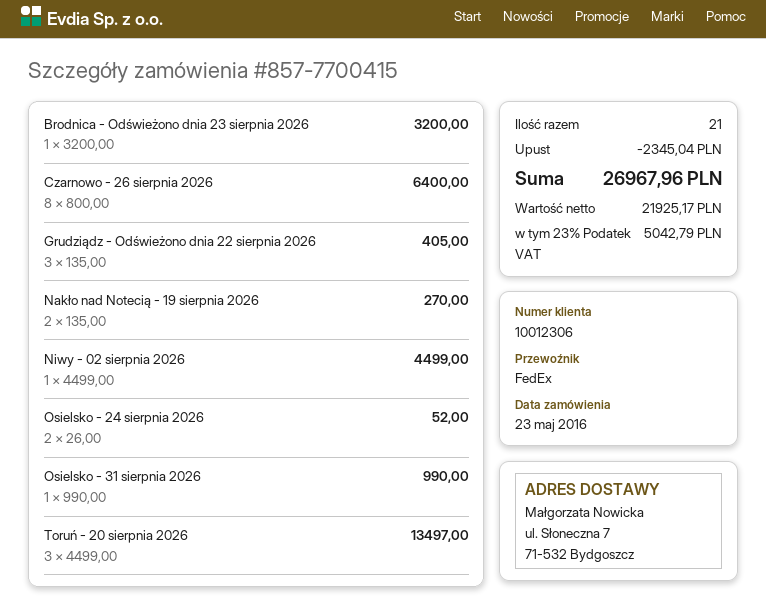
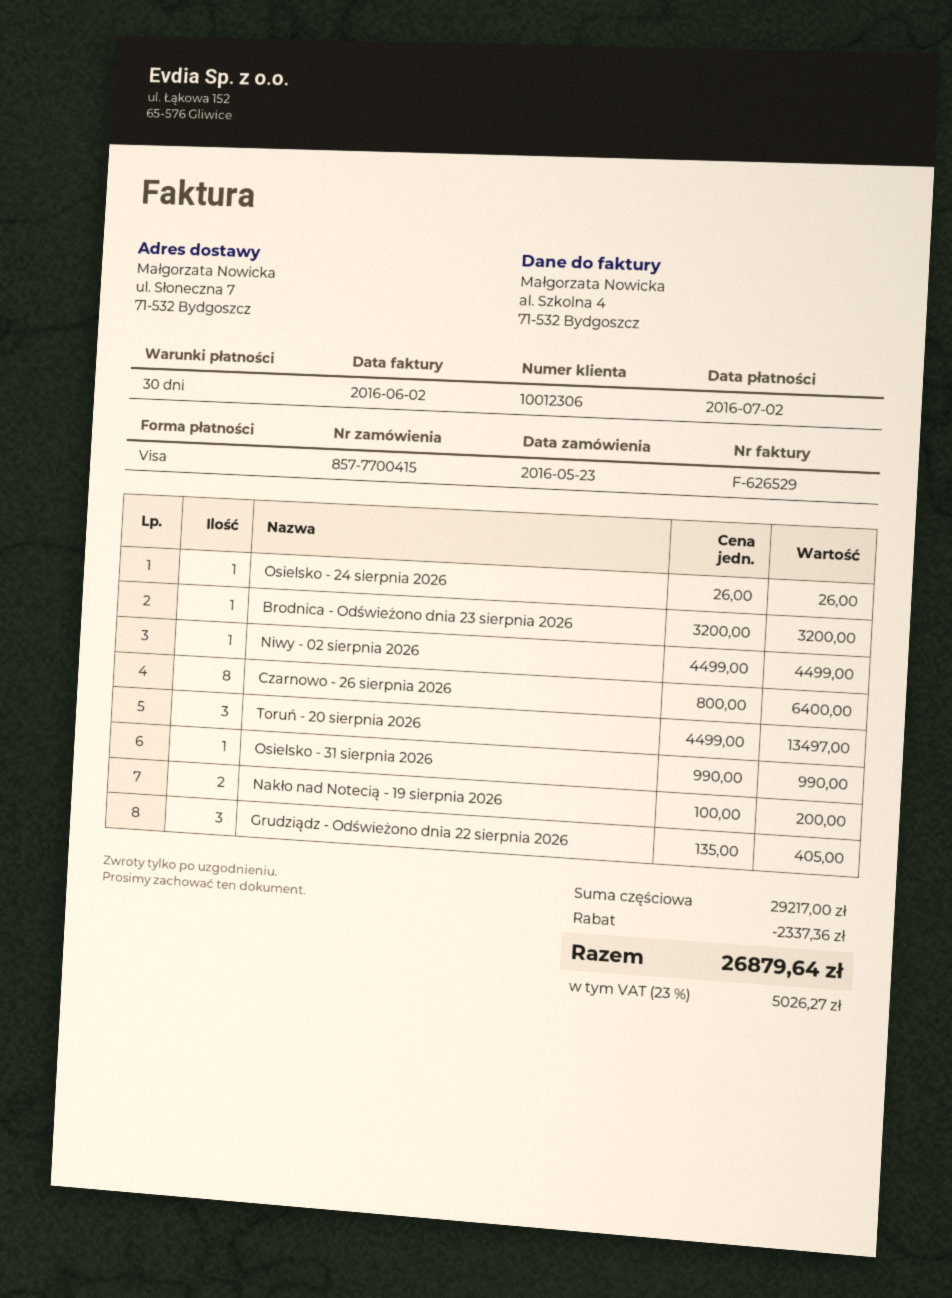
Nakło nad Notecią - 19 sierpnia 2026: 2 x 135.00 = 270.00 -> 2 x 100.00 = 200.00
Osielsko - 24 sierpnia 2026: 2 x 26.00 = 52.00 -> 1 x 26.00 = 26.00
discount: 2345.04 -> 2337.36
tax: 23% = 5042.79 -> 23% = 5026.27
total: 26967.96 -> 26879.64

